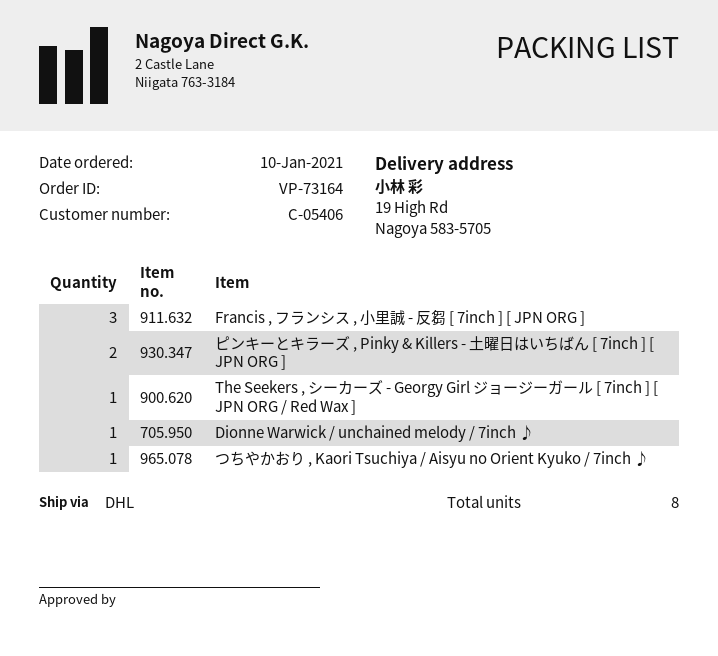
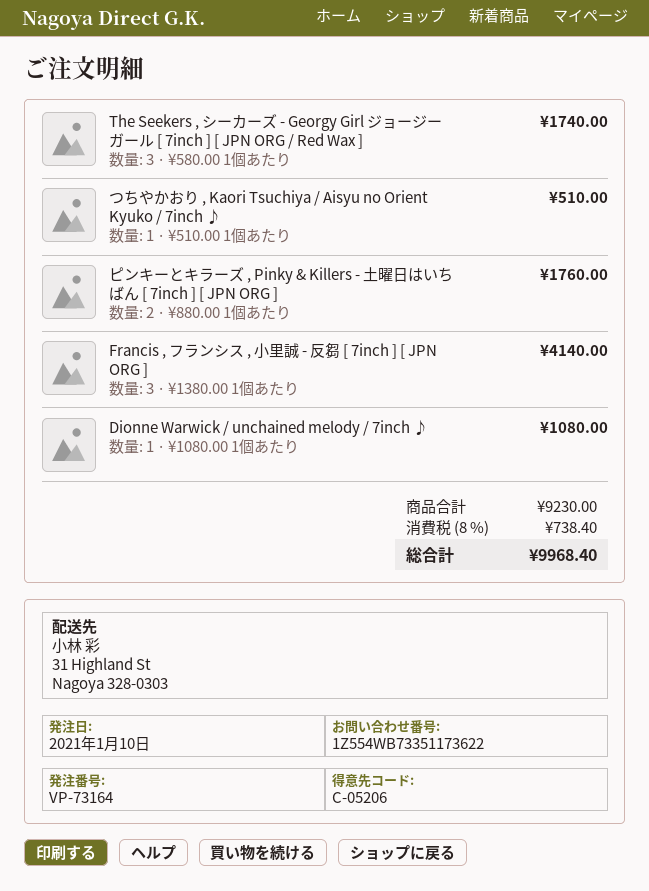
customer number: C-05406 -> C-05206
ship to: 19 High Rd, Nagoya 583-5705 -> 31 Highland St, Nagoya 328-0303
The Seekers , シーカーズ - Georgy Girl ジョージーガール [ 7inch ] [ JPN ORG / Red Wax ]: 1 -> 3

